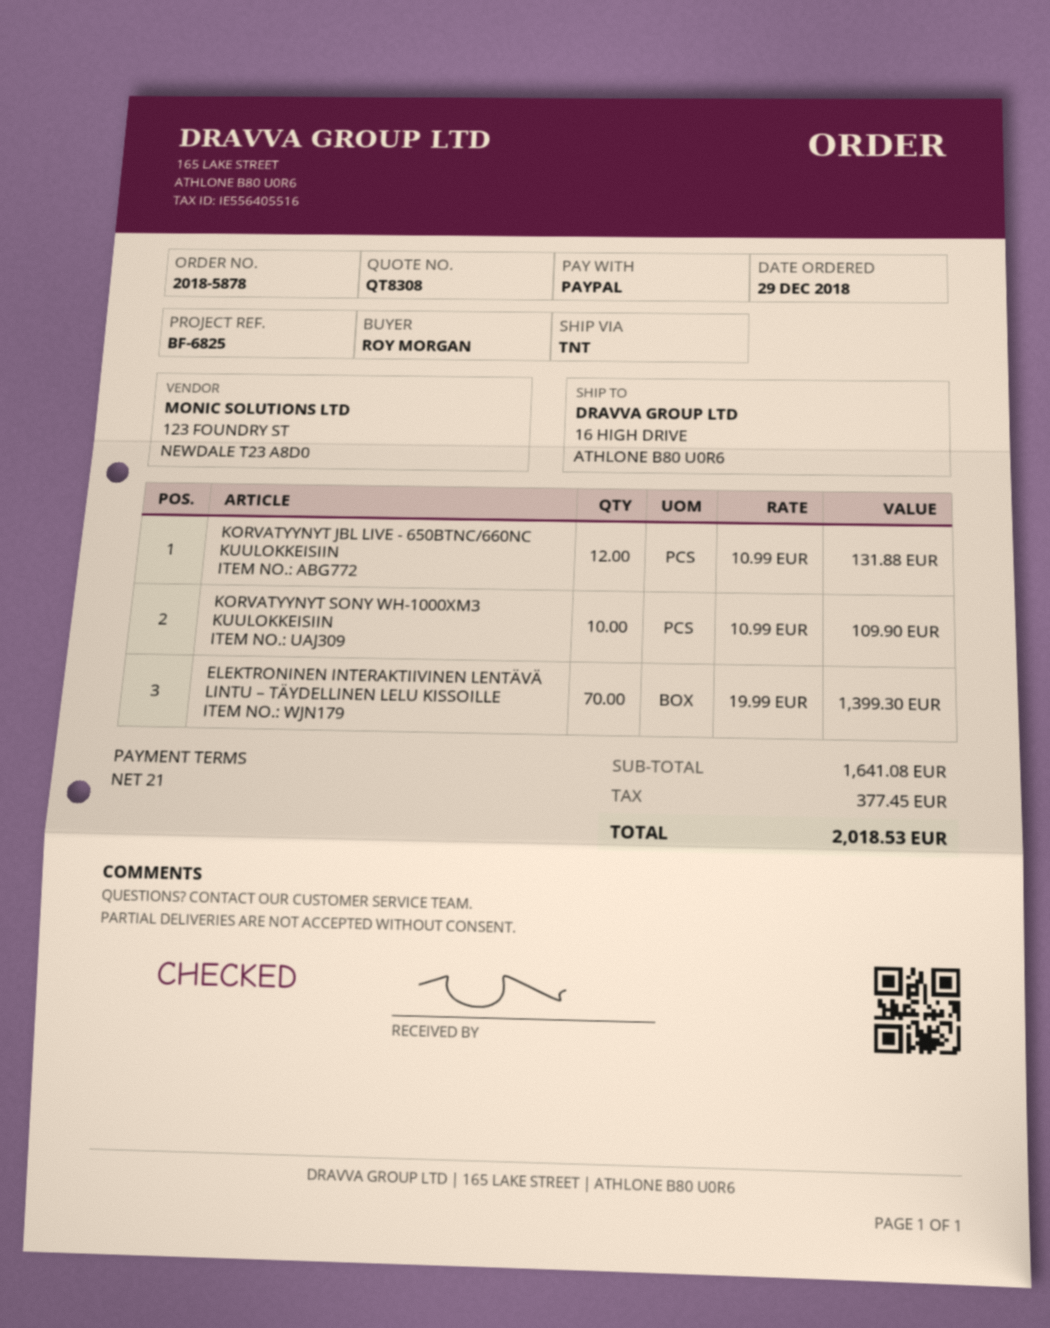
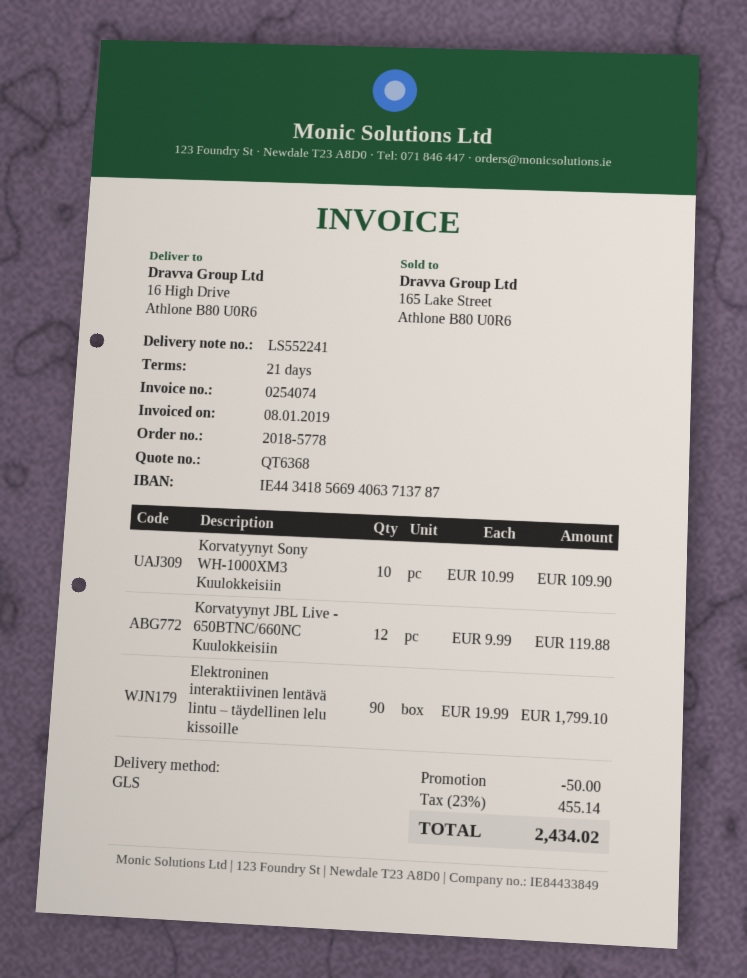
quote number: QT8308 -> QT6368
order number: 2018-5878 -> 2018-5778
shipping method: TNT -> GLS
KORVATYYNYT JBL LIVE - 650BTNC/660NC KUULOKKEISIIN: 12 x 10.99 = 131.88 -> 12 x 9.99 = 119.88
ELEKTRONINEN INTERAKTIIVINEN LENTÄVÄ LINTU – TÄYDELLINEN LELU KISSOILLE: 70 x 19.99 = 1399.30 -> 90 x 19.99 = 1799.10
discount: none -> 50.00
tax: 377.45 -> 455.14
total: 2018.53 -> 2434.02

